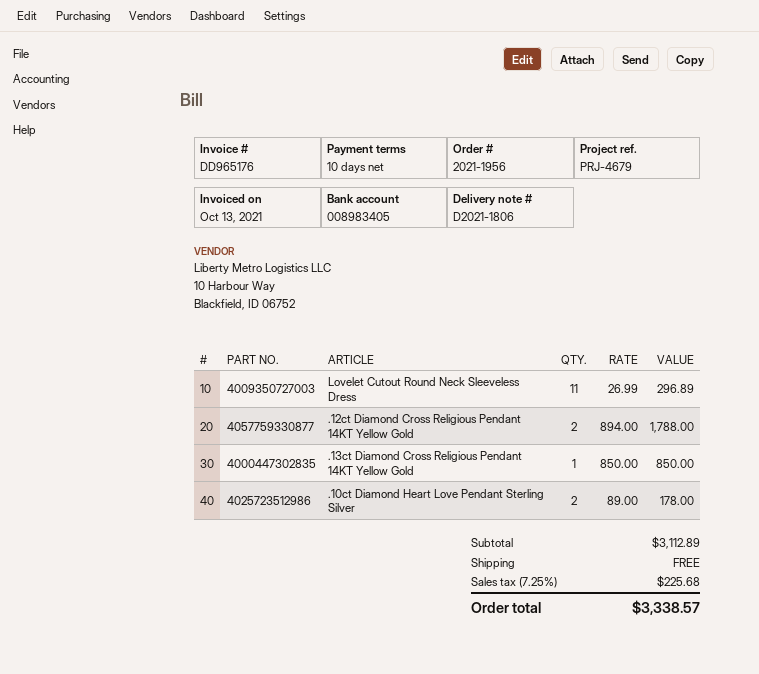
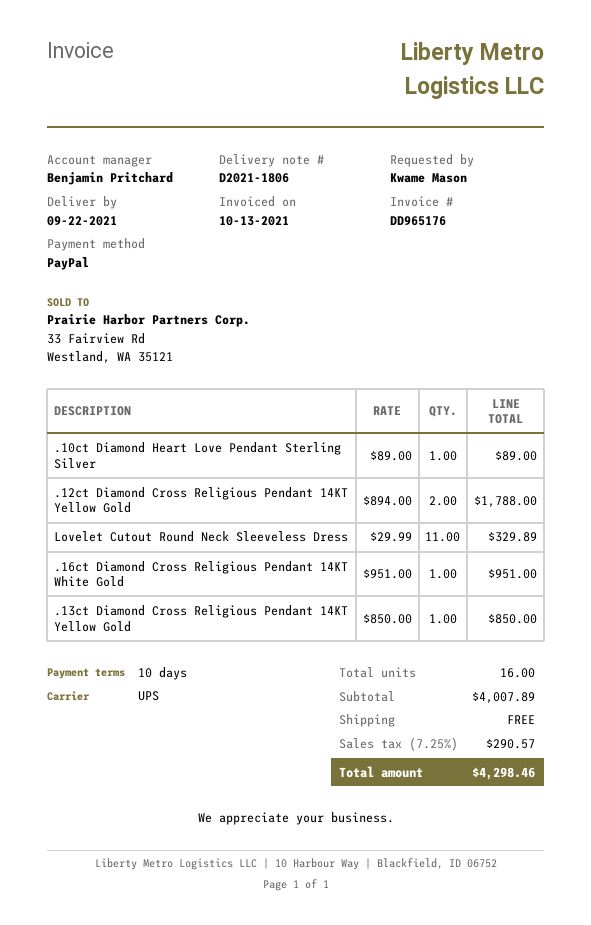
Lovelet Cutout Round Neck Sleeveless Dress: 11 x 26.99 = 296.89 -> 11 x 29.99 = 329.89
.10ct Diamond Heart Love Pendant Sterling Silver: 2 x 89.00 = 178.00 -> 1 x 89.00 = 89.00
.16ct Diamond Cross Religious Pendant 14KT White Gold: none -> 1 x 951.00 = 951.00
subtotal: 3112.89 -> 4007.89
tax: 7.25% = 225.68 -> 7.25% = 290.57
total: 3338.57 -> 4298.46

